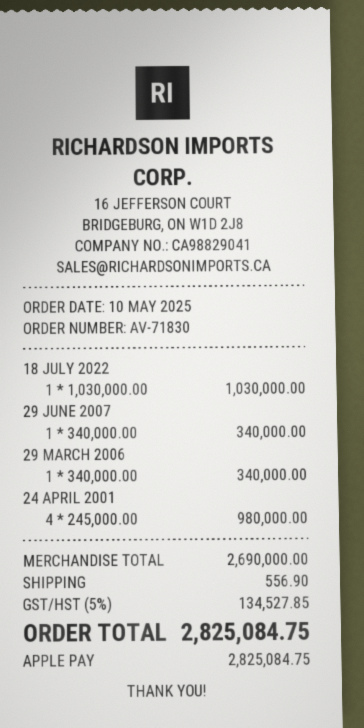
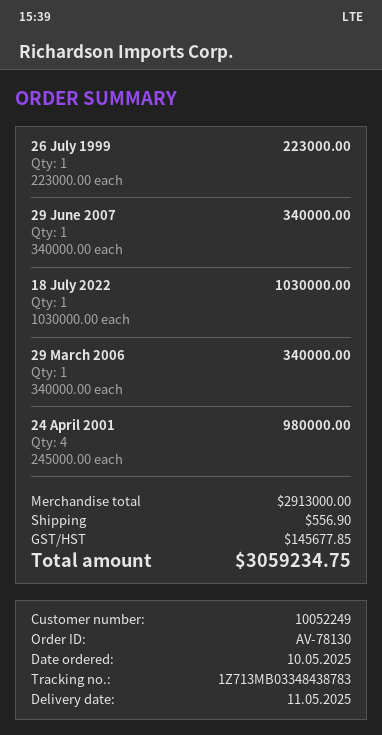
order number: AV-71830 -> AV-78130
26 July 1999: none -> 1 x 223000.00 = 223000.00
subtotal: 2690000.00 -> 2913000.00
tax: 134527.85 -> 145677.85
total: 2825084.75 -> 3059234.75

